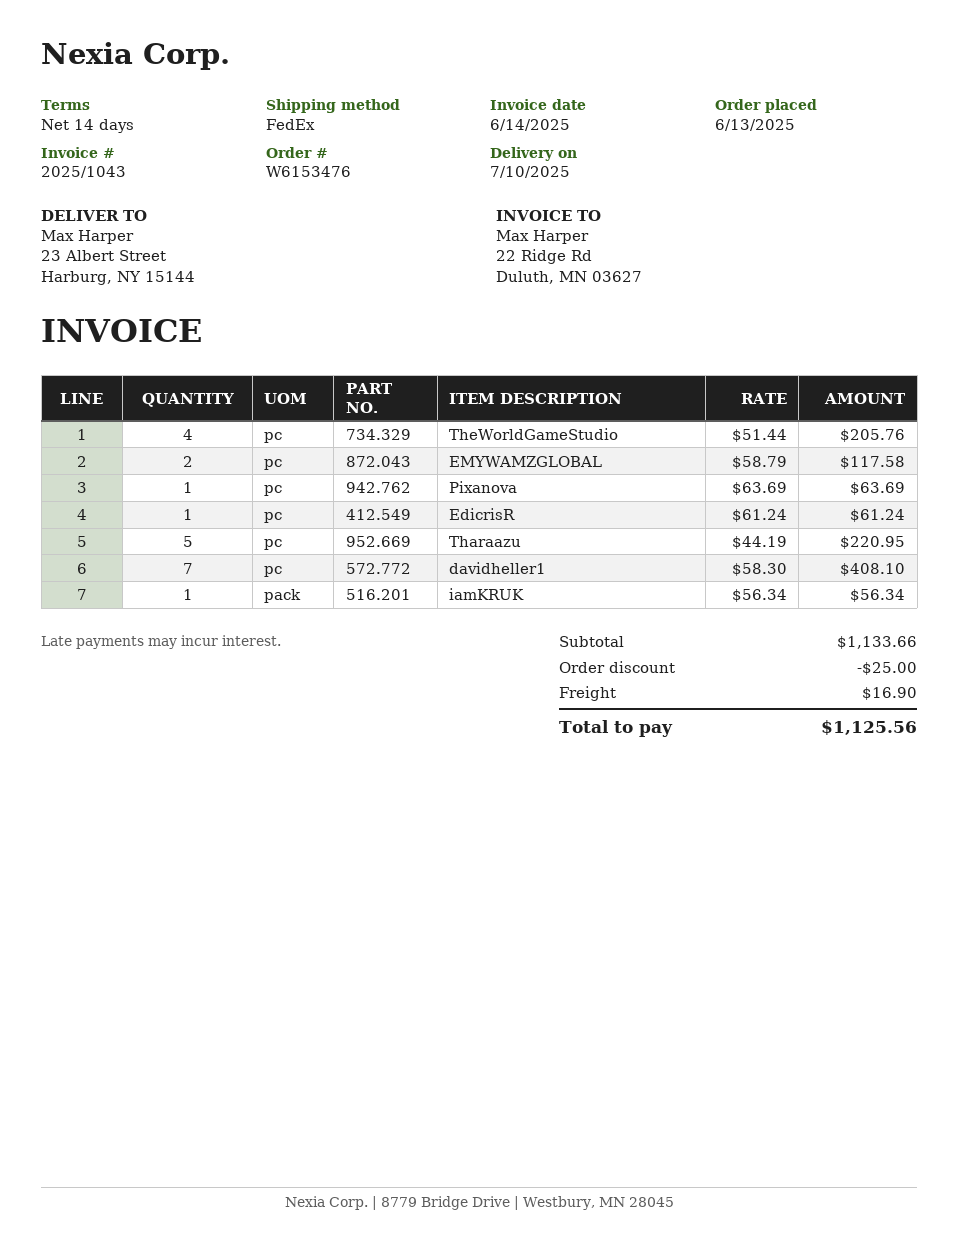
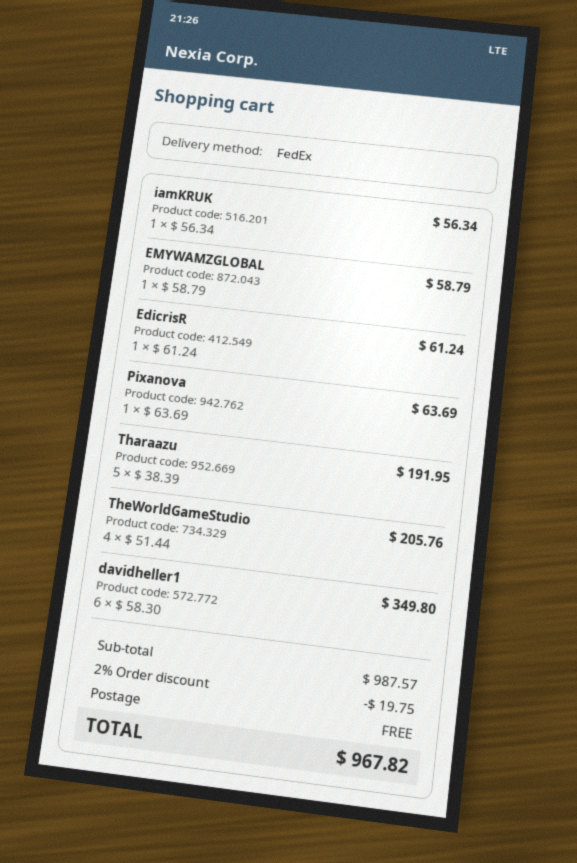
EMYWAMZGLOBAL: 2 x 58.79 = 117.58 -> 1 x 58.79 = 58.79
Tharaazu: 5 x 44.19 = 220.95 -> 5 x 38.39 = 191.95
davidheller1: 7 x 58.30 = 408.10 -> 6 x 58.30 = 349.80
subtotal: 1133.66 -> 987.57
discount: 25.00 -> 19.75
shipping: 16.90 -> 0.00
total: 1125.56 -> 967.82

